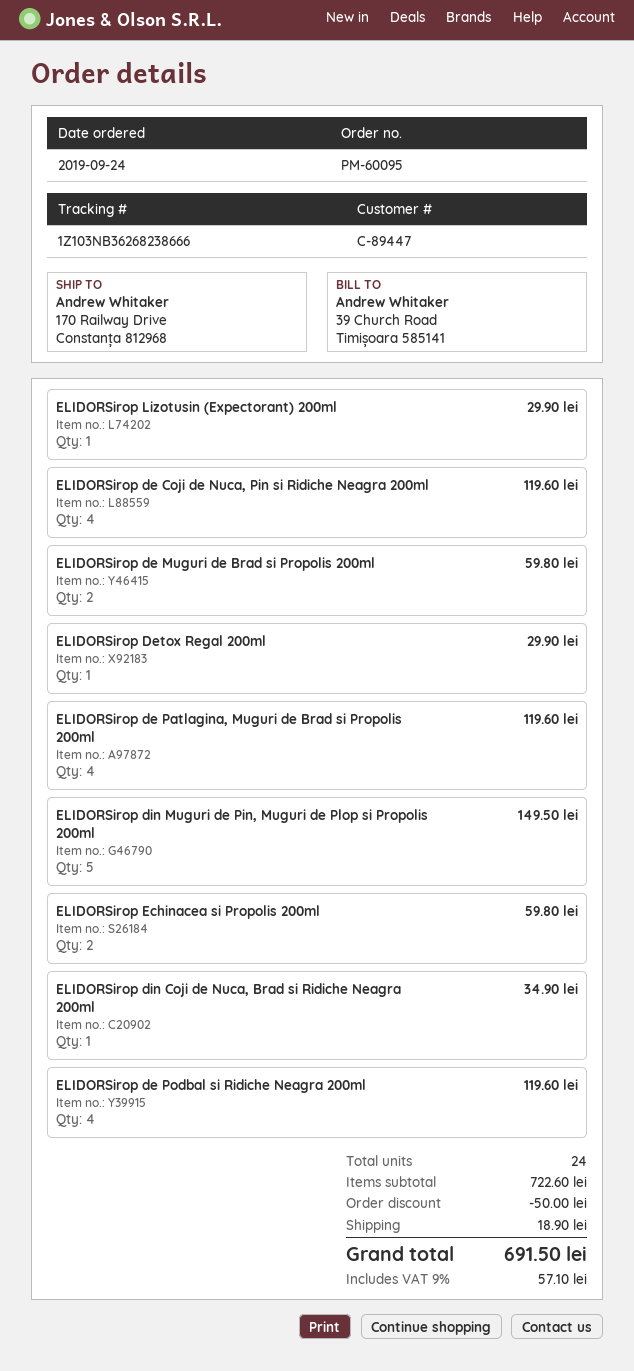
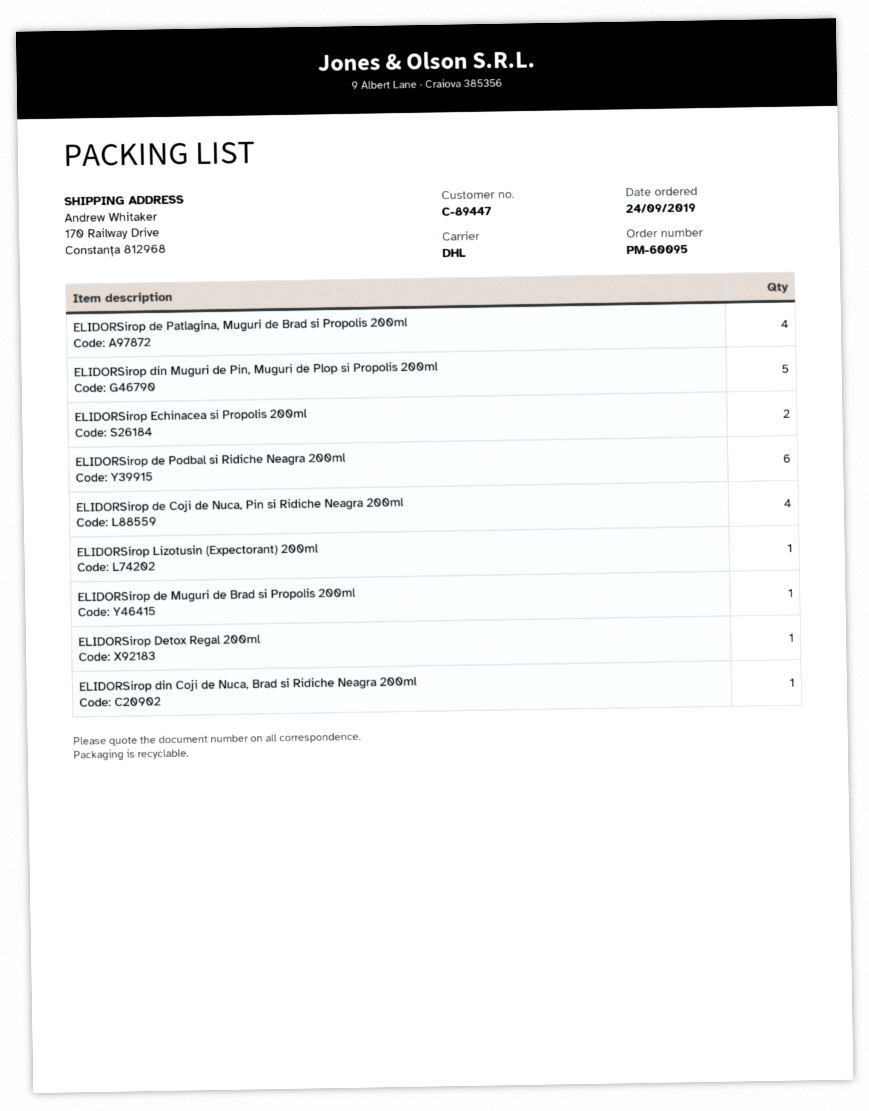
ELIDORSirop de Muguri de Brad si Propolis 200ml: 2 -> 1
ELIDORSirop de Podbal si Ridiche Neagra 200ml: 4 -> 6

